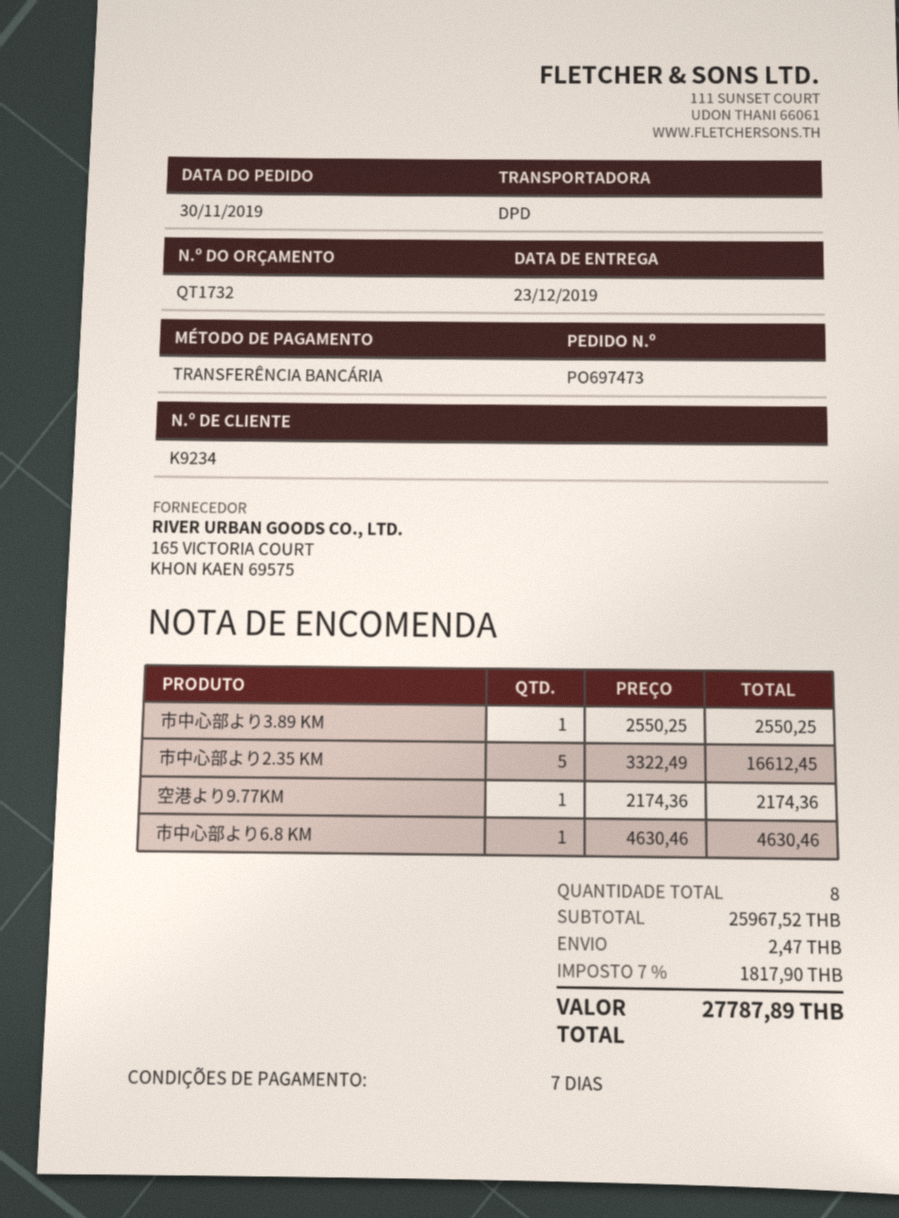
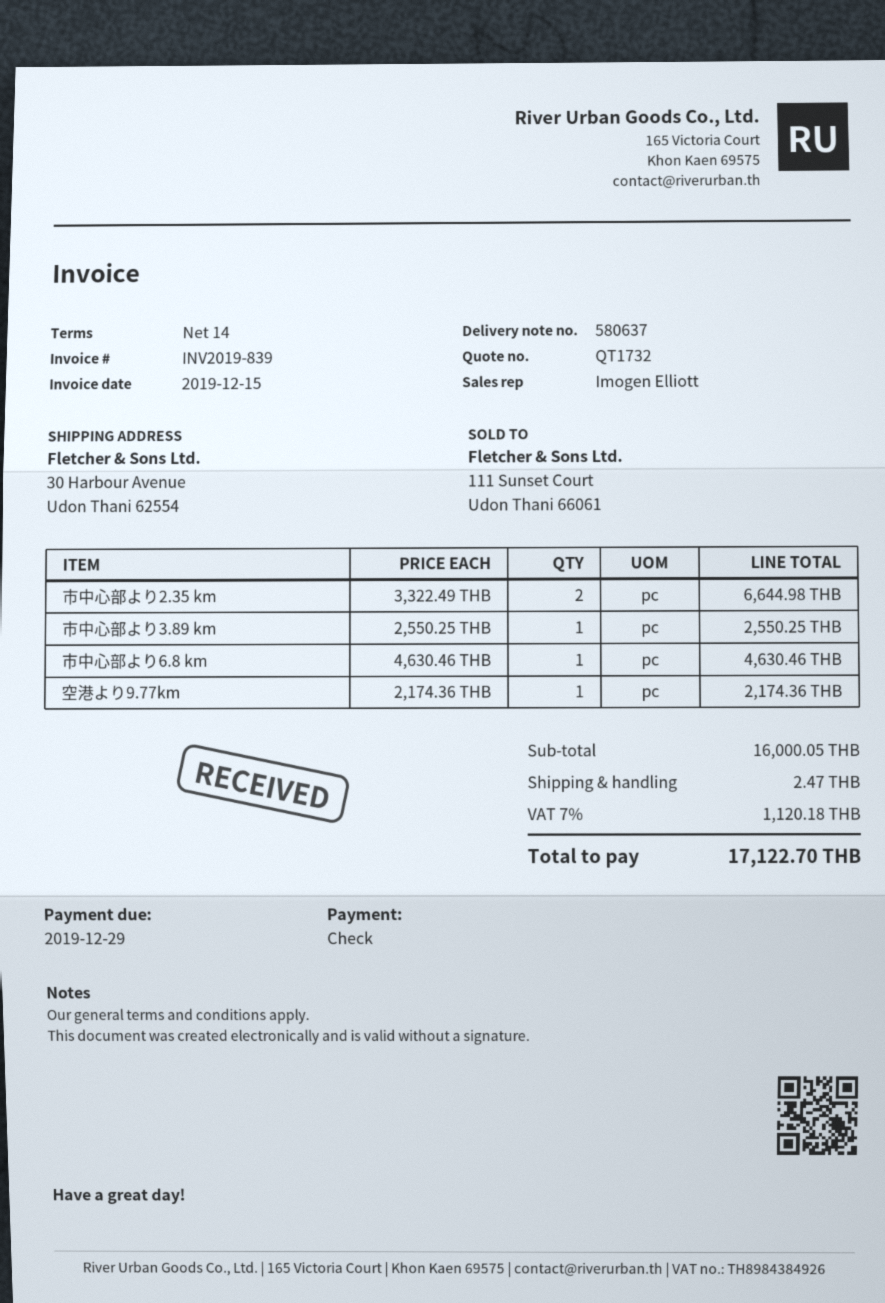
payment terms: 7 days -> 14 days
payment method: bank transfer -> cheque
市中心部より2.35 KM: 5 x 3322.49 = 16612.45 -> 2 x 3322.49 = 6644.98
subtotal: 25967.52 -> 16000.05
tax: 7% = 1817.90 -> 7% = 1120.18
total: 27787.89 -> 17122.70

